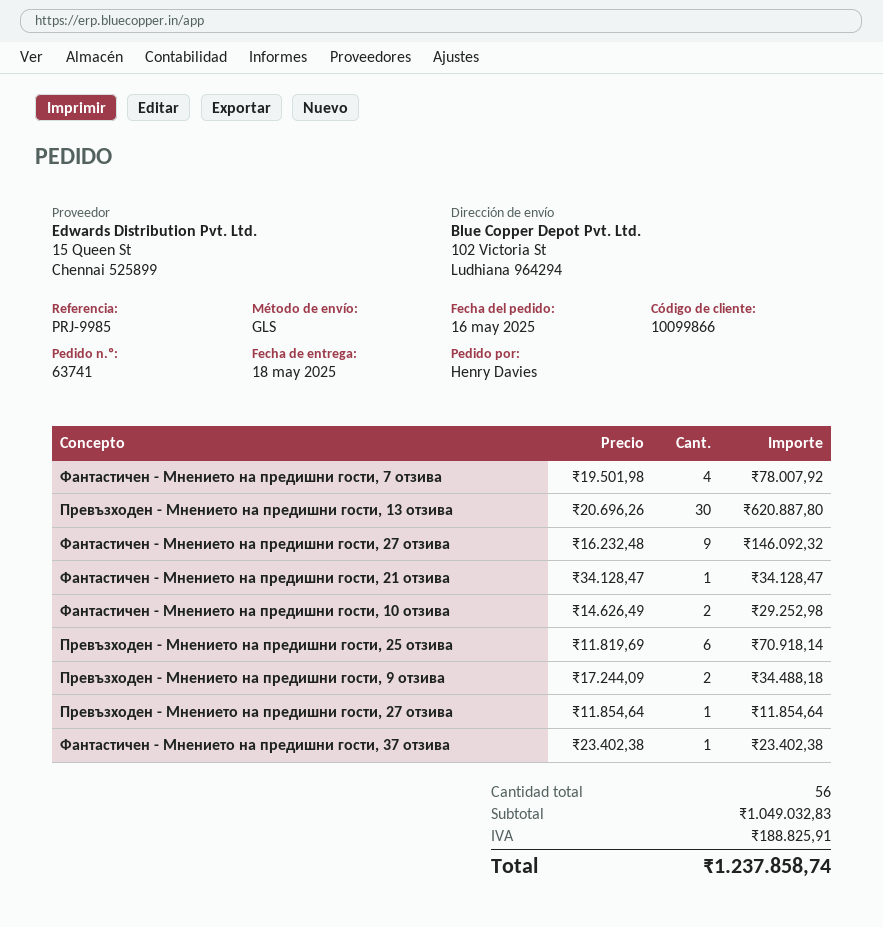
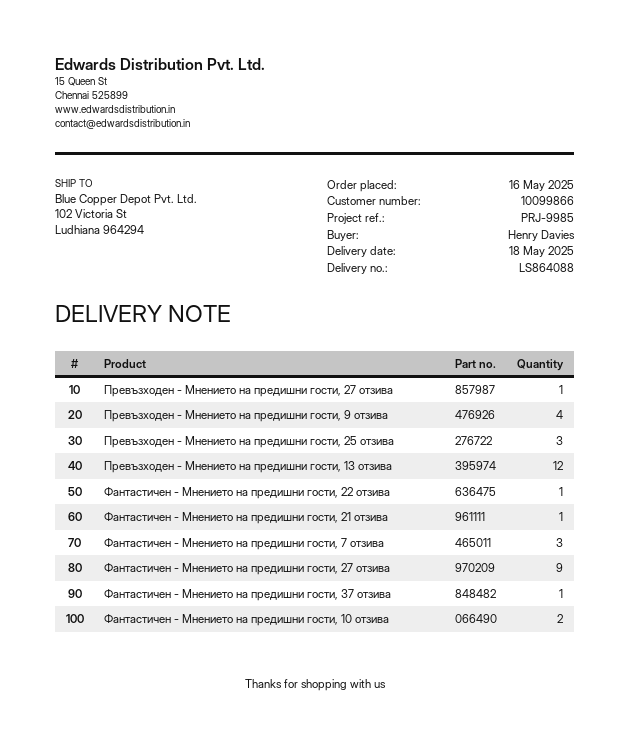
Фантастичен - Мнението на предишни гости, 7 отзива: 4 -> 3
Превъзходен - Мнението на предишни гости, 13 отзива: 30 -> 12
Превъзходен - Мнението на предишни гости, 25 отзива: 6 -> 3
Превъзходен - Мнението на предишни гости, 9 отзива: 2 -> 4
Фантастичен - Мнението на предишни гости, 22 отзива: none -> 1

